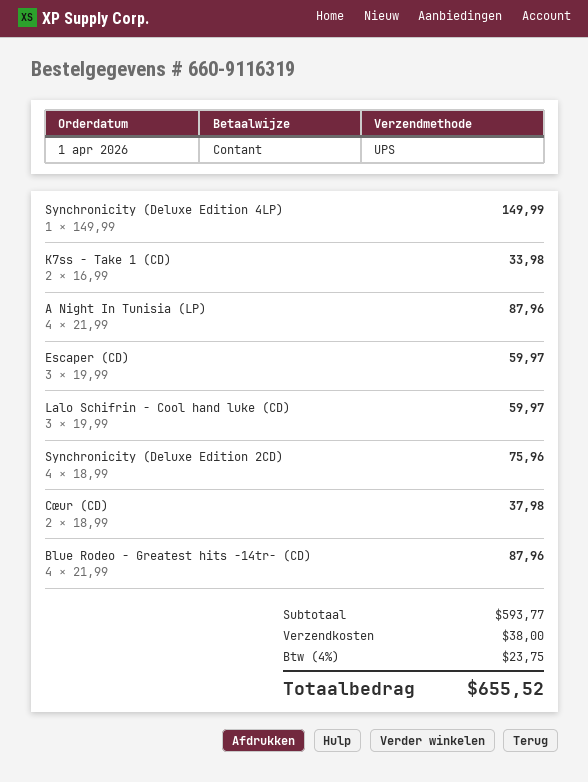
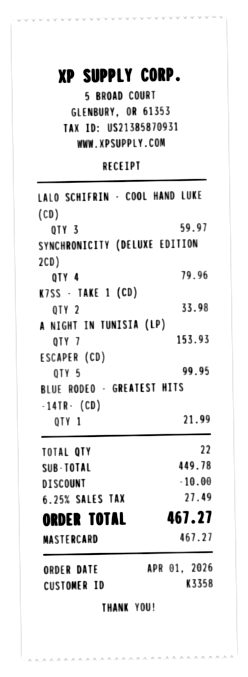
payment method: cash -> Mastercard
Synchronicity (Deluxe Edition 4LP): 1 for 149.99 -> none
A Night In Tunisia (LP): 4 for 87.96 -> 7 for 153.93
Escaper (CD): 3 for 59.97 -> 5 for 99.95
Synchronicity (Deluxe Edition 2CD): 4 for 75.96 -> 4 for 79.96
Cœur (CD): 2 for 37.98 -> none
Blue Rodeo - Greatest hits -14tr- (CD): 4 for 87.96 -> 1 for 21.99
subtotal: 593.77 -> 449.78
discount: none -> 10.00
shipping: 38.00 -> none
tax: 4% = 23.75 -> 6.25% = 27.49
total: 655.52 -> 467.27

